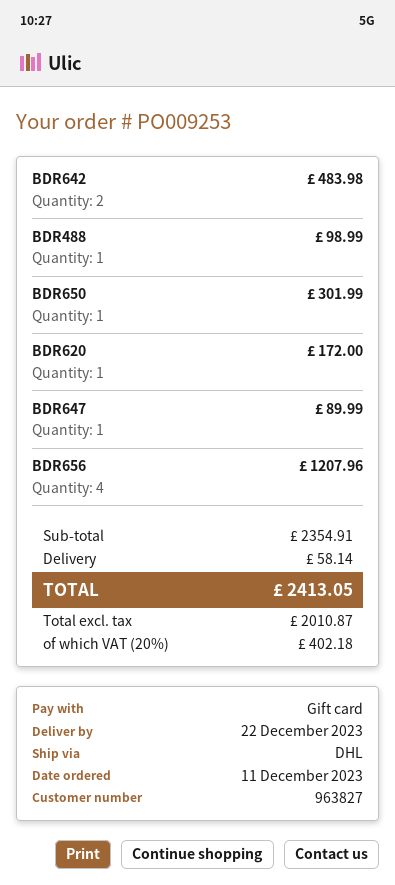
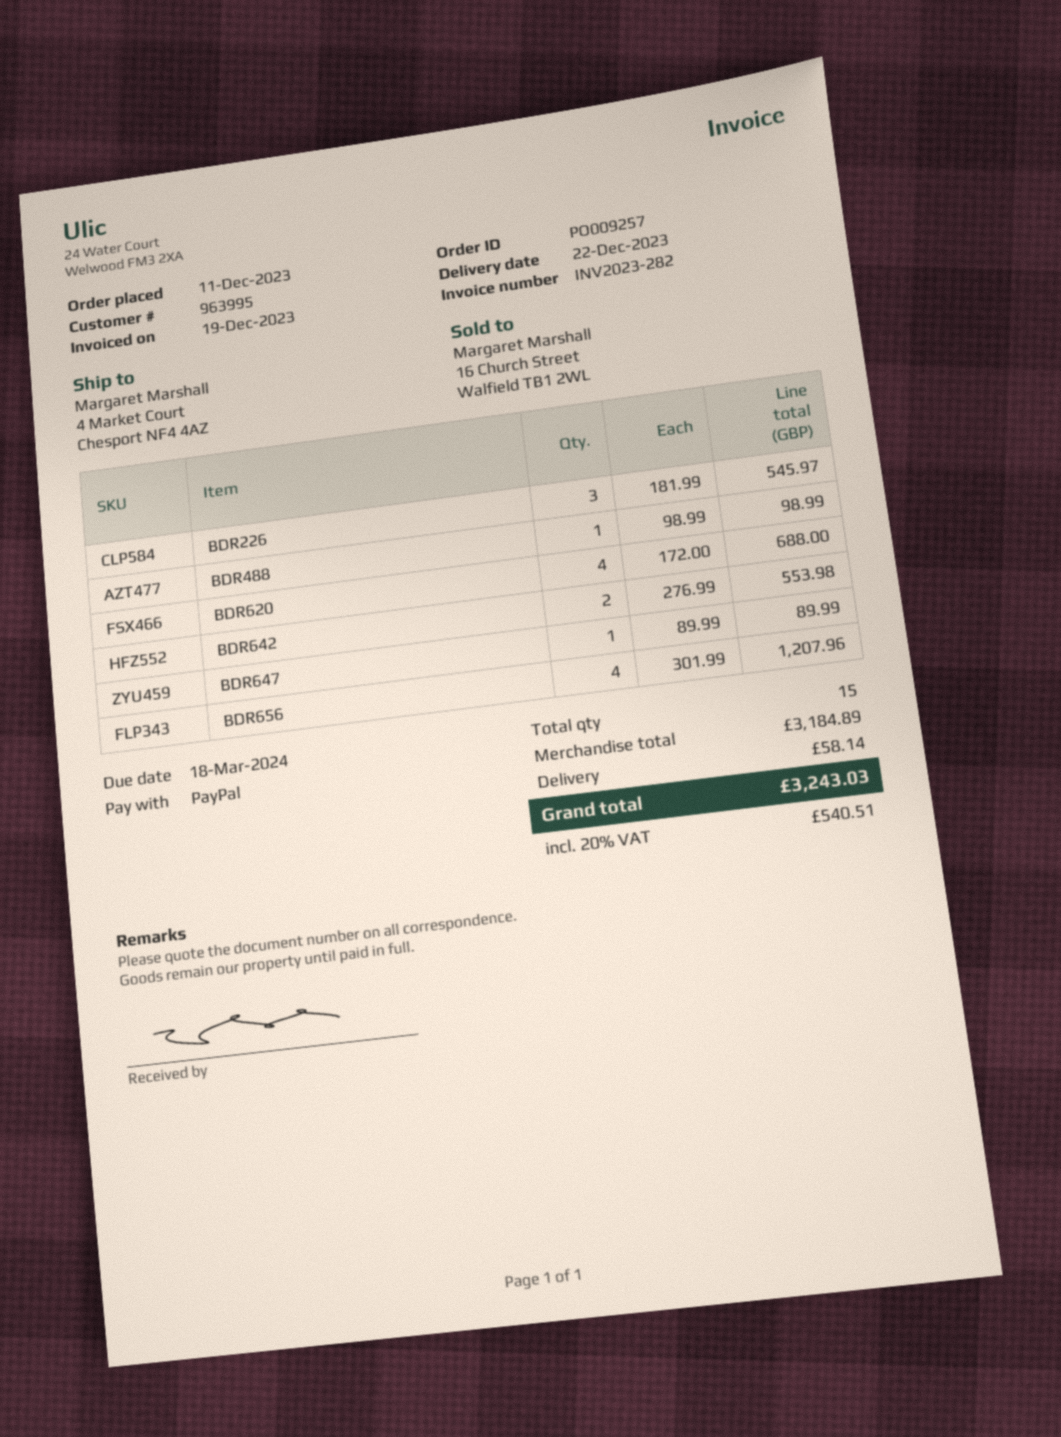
order number: PO009253 -> PO009257
customer number: 963827 -> 963995
payment method: gift card -> PayPal
BDR642: 2 for 483.98 -> 2 for 553.98
BDR650: 1 for 301.99 -> none
BDR620: 1 for 172.00 -> 4 for 688.00
BDR226: none -> 3 for 545.97
subtotal: 2354.91 -> 3184.89
tax: 20% = 402.18 -> 20% = 540.51
total: 2413.05 -> 3243.03

